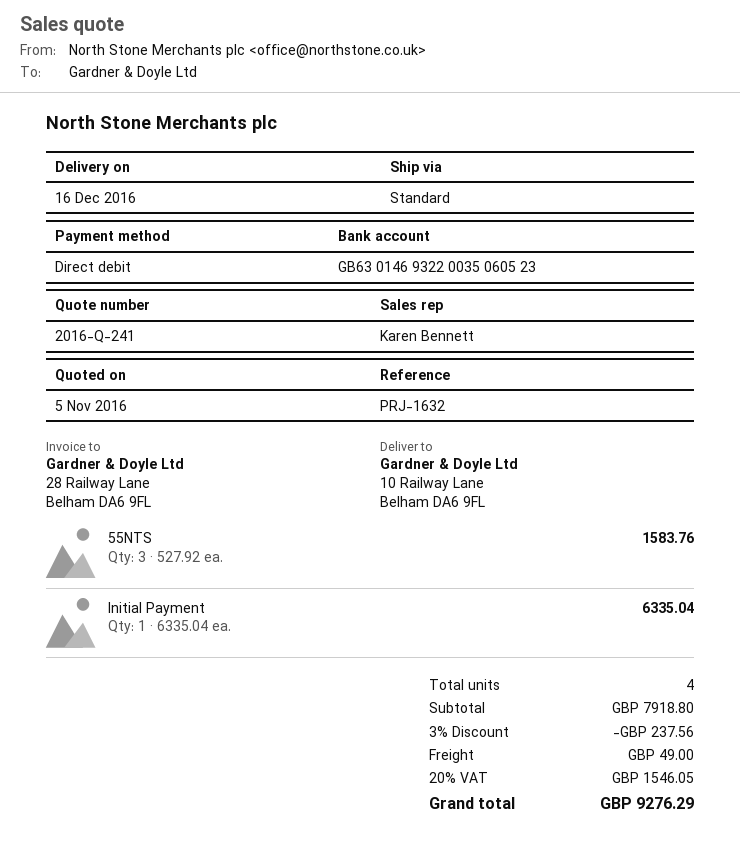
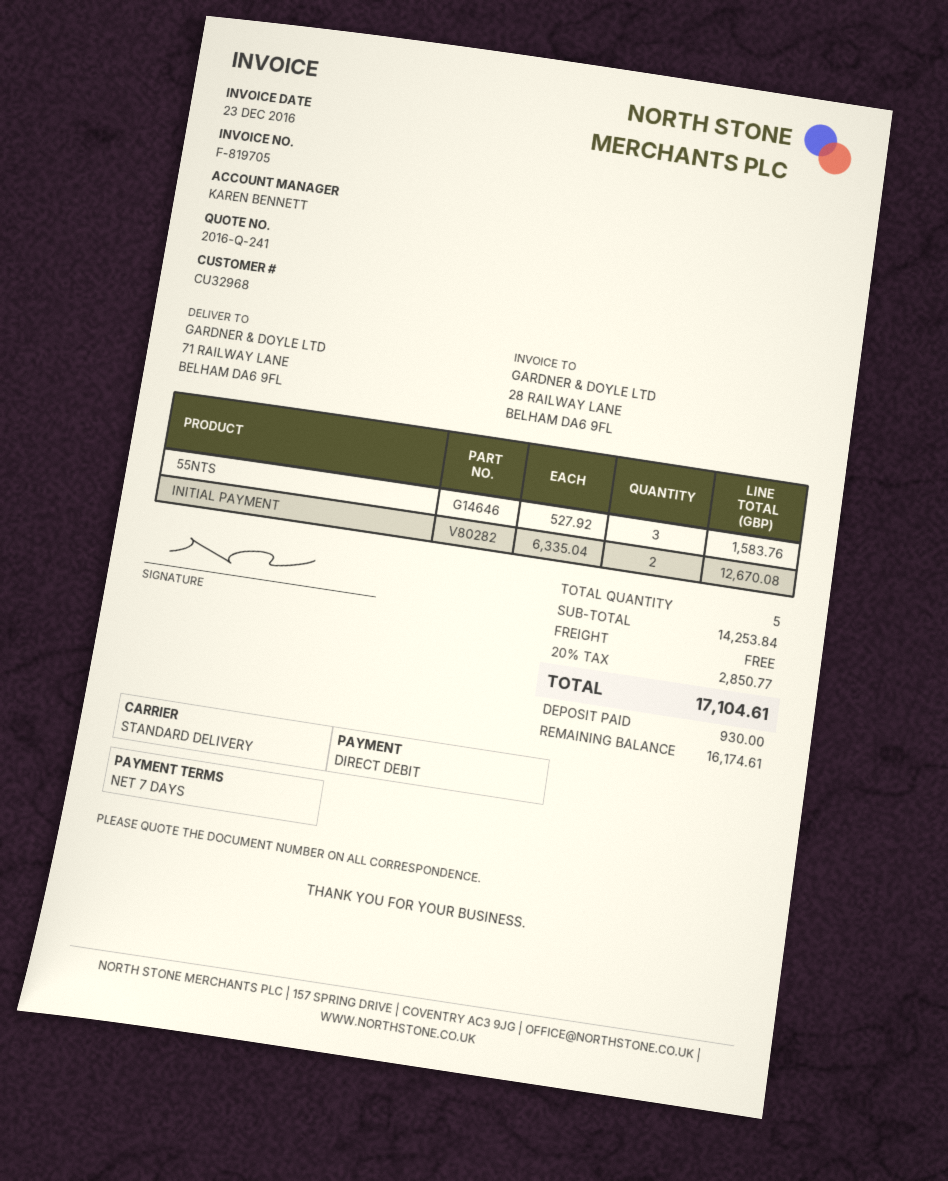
ship to: 10 Railway Lane, Belham DA6 9FL -> 71 RAILWAY LANE, BELHAM DA6 9FL
Initial Payment: 1 x 6335.04 = 6335.04 -> 2 x 6335.04 = 12670.08
total quantity: 4 -> 5
subtotal: 7918.80 -> 14253.84
discount: 3% = 237.56 -> none
shipping: 49.00 -> 0.00
tax: 20% = 1546.05 -> 20% = 2850.77
total: 9276.29 -> 17104.61

